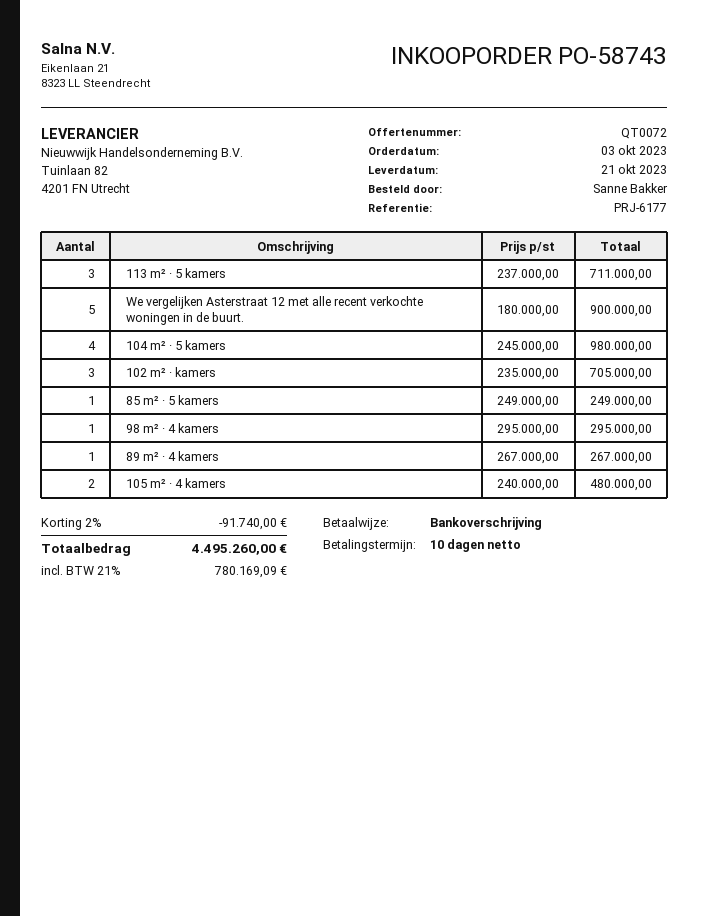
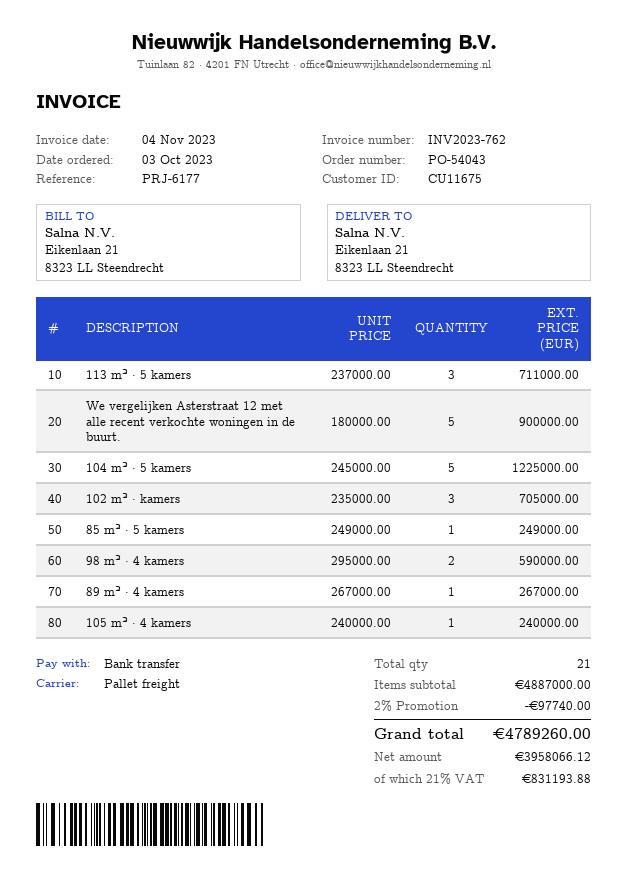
order number: PO-58743 -> PO-54043
104 m² · 5 kamers: 4 x 245000.00 = 980000.00 -> 5 x 245000.00 = 1225000.00
98 m² · 4 kamers: 1 x 295000.00 = 295000.00 -> 2 x 295000.00 = 590000.00
105 m² · 4 kamers: 2 x 240000.00 = 480000.00 -> 1 x 240000.00 = 240000.00
discount: 2% = 91740.00 -> 2% = 97740.00
tax: 21% = 780169.09 -> 21% = 831193.88
total: 4495260.00 -> 4789260.00

